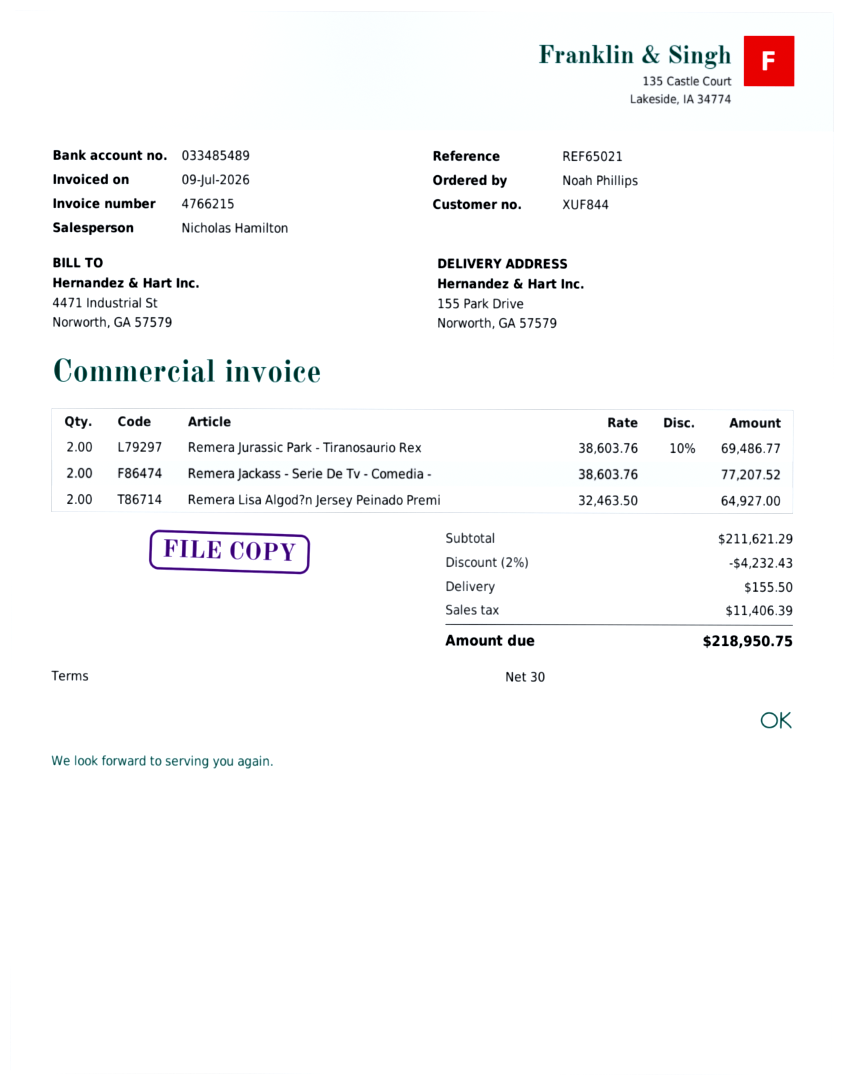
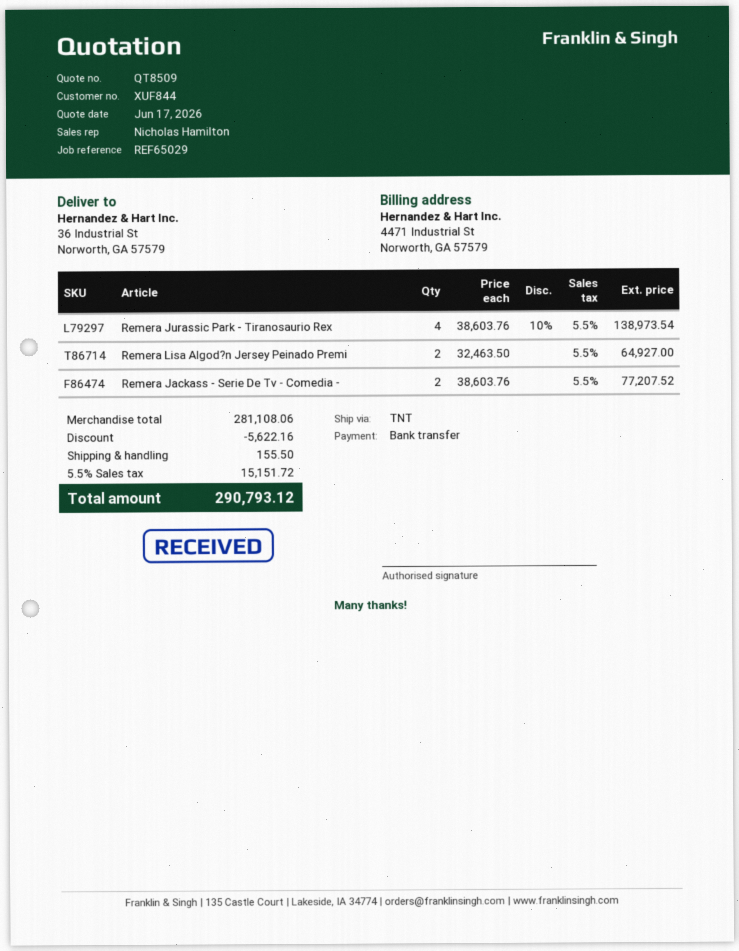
reference: REF65021 -> REF65029
ship to: 155 Park Drive, Norworth, GA 57579 -> 36 Industrial St, Norworth, GA 57579
Remera Jurassic Park - Tiranosaurio Rex: 2 x 38603.76 - 10% = 69486.77 -> 4 x 38603.76 - 10% = 138973.54
subtotal: 211621.29 -> 281108.06
discount: 4232.43 -> 5622.16
tax: 11406.39 -> 15151.72
total: 218950.75 -> 290793.12

